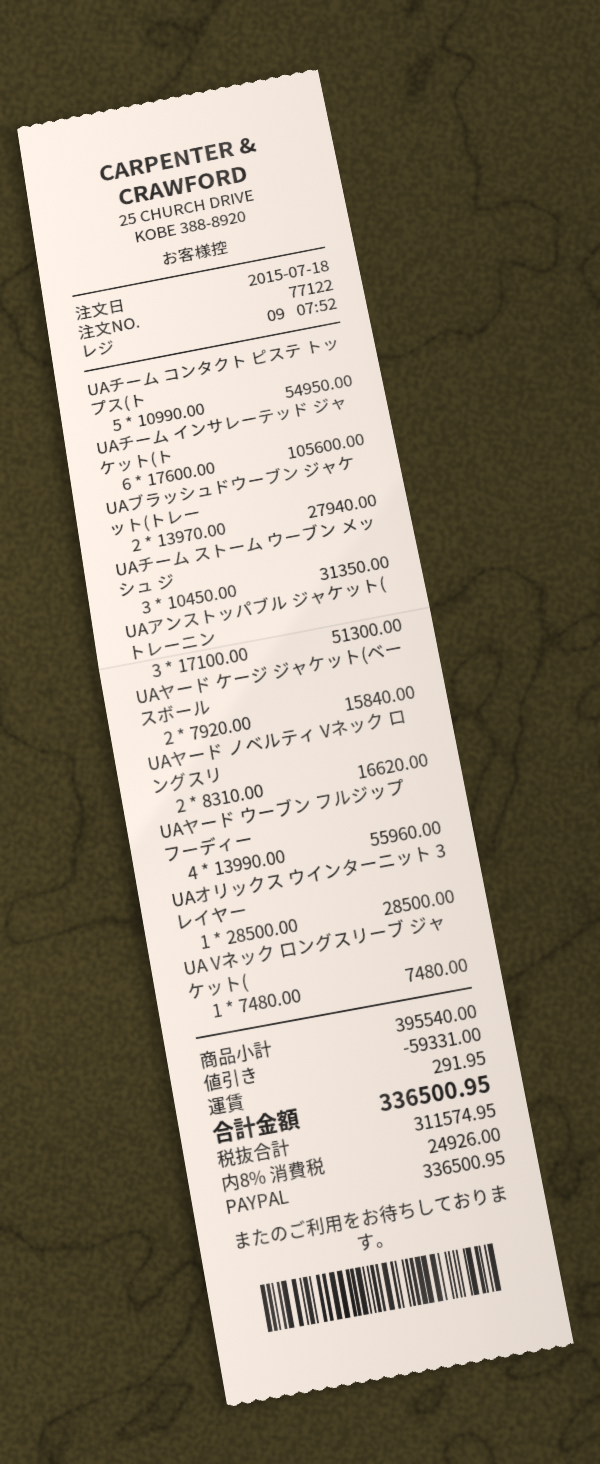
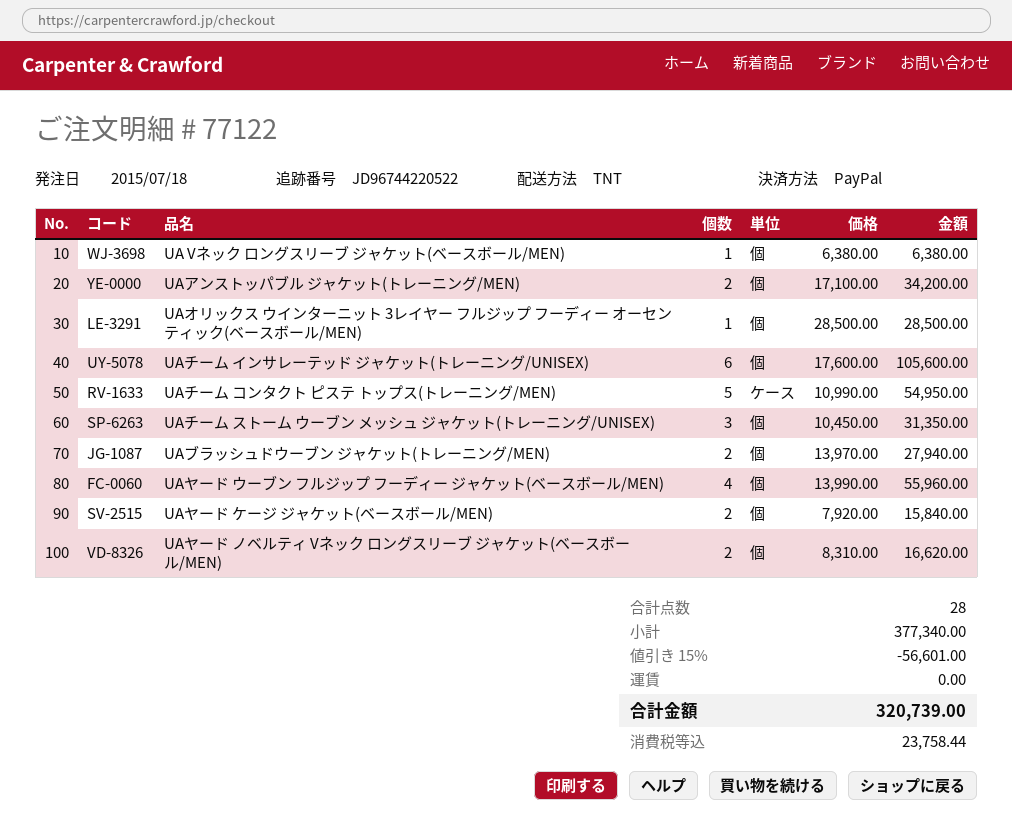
UAアンストッパブル ジャケット(トレーニン: 3 x 17100.00 = 51300.00 -> 2 x 17100.00 = 34200.00
UA Vネック ロングスリーブ ジャケット(: 1 x 7480.00 = 7480.00 -> 1 x 6380.00 = 6380.00
subtotal: 395540.00 -> 377340.00
discount: 59331.00 -> 56601.00
shipping: 291.95 -> 0.00
tax: 24926.00 -> 23758.44
total: 336500.95 -> 320739.00

